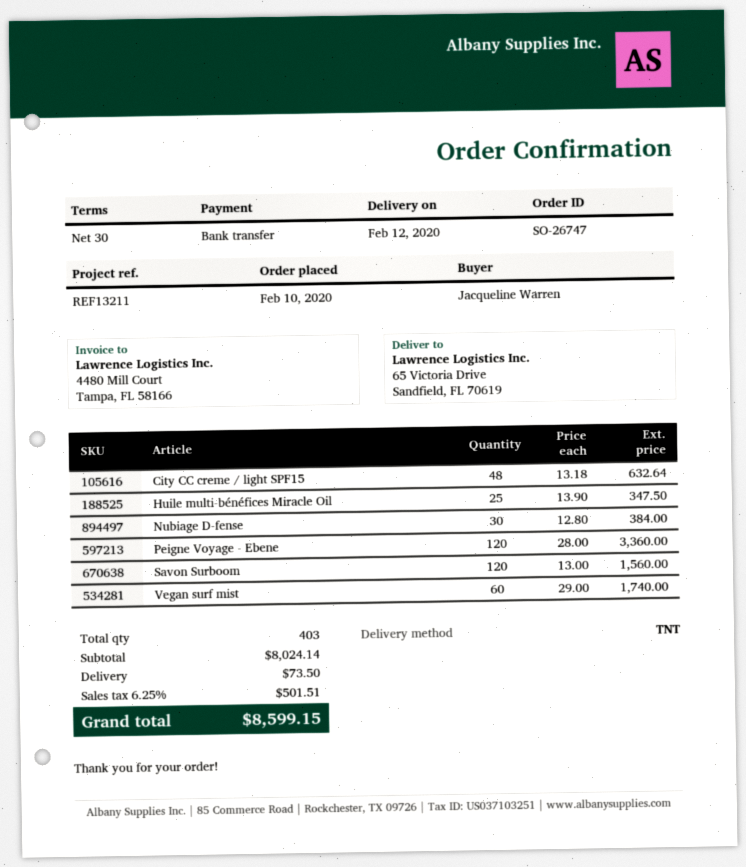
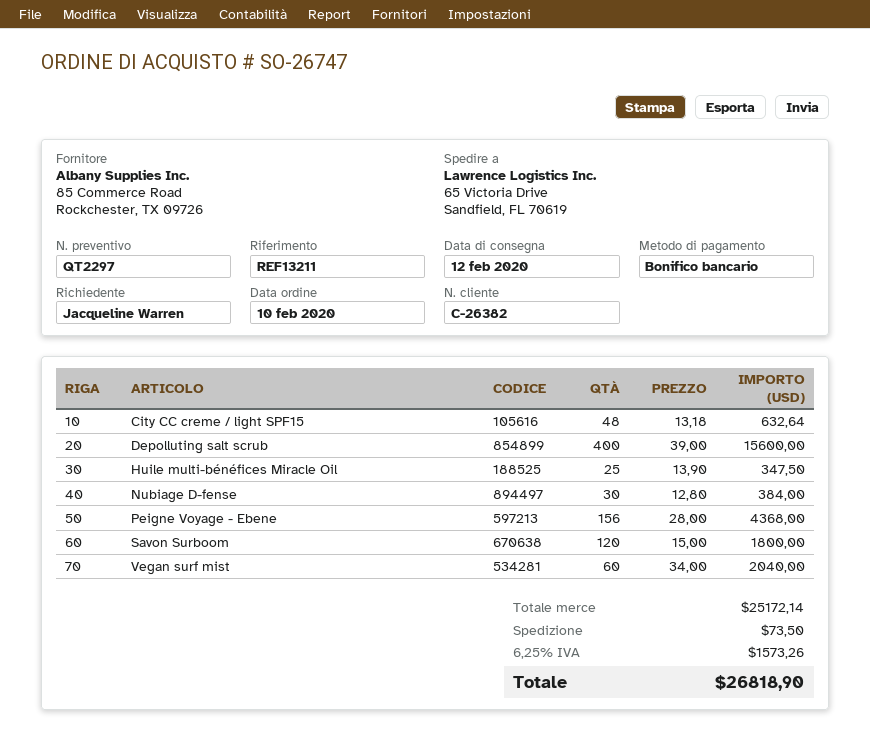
Peigne Voyage - Ebene: 120 x 28.00 = 3360.00 -> 156 x 28.00 = 4368.00
Savon Surboom: 120 x 13.00 = 1560.00 -> 120 x 15.00 = 1800.00
Vegan surf mist: 60 x 29.00 = 1740.00 -> 60 x 34.00 = 2040.00
Depolluting salt scrub: none -> 400 x 39.00 = 15600.00
subtotal: 8024.14 -> 25172.14
tax: 6.25% = 501.51 -> 6.25% = 1573.26
total: 8599.15 -> 26818.90

